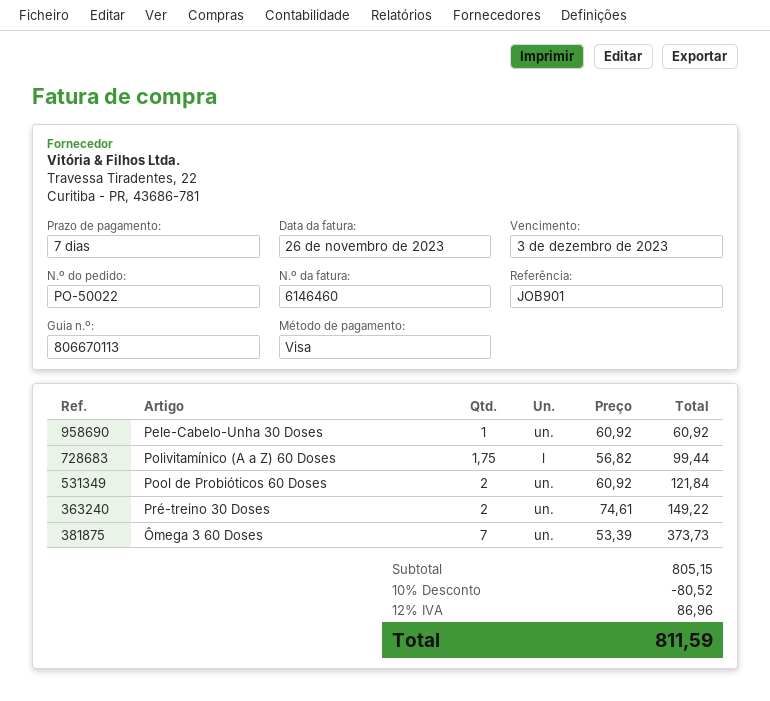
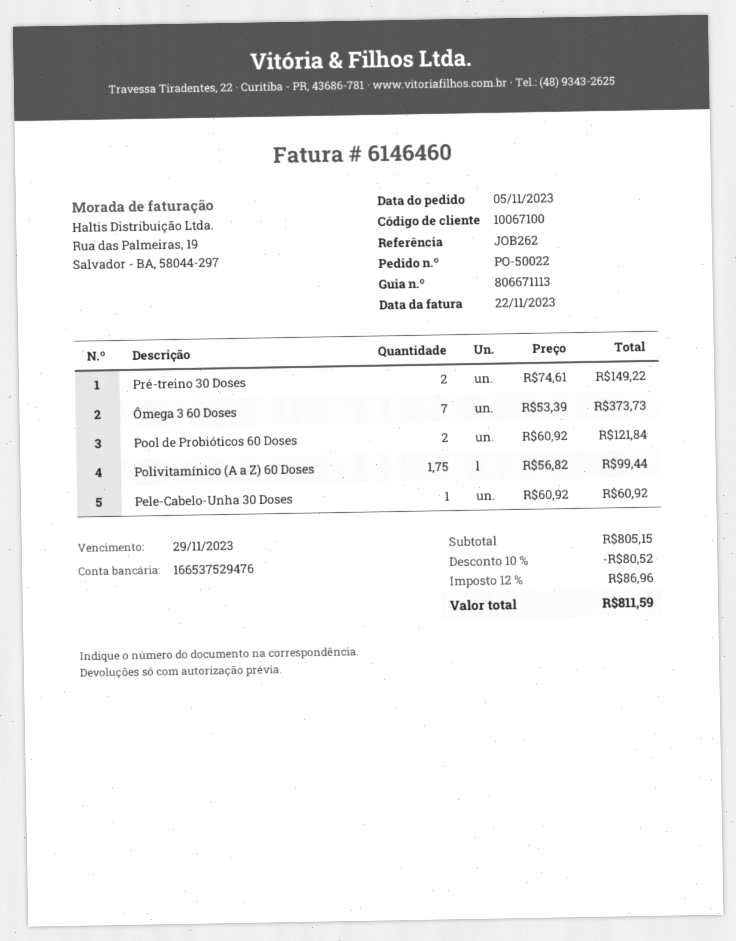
delivery note number: 806670113 -> 806671113
invoice date: 2023-11-26 -> 2023-11-22
due date: 2023-12-03 -> 2023-11-29
reference: JOB901 -> JOB262

